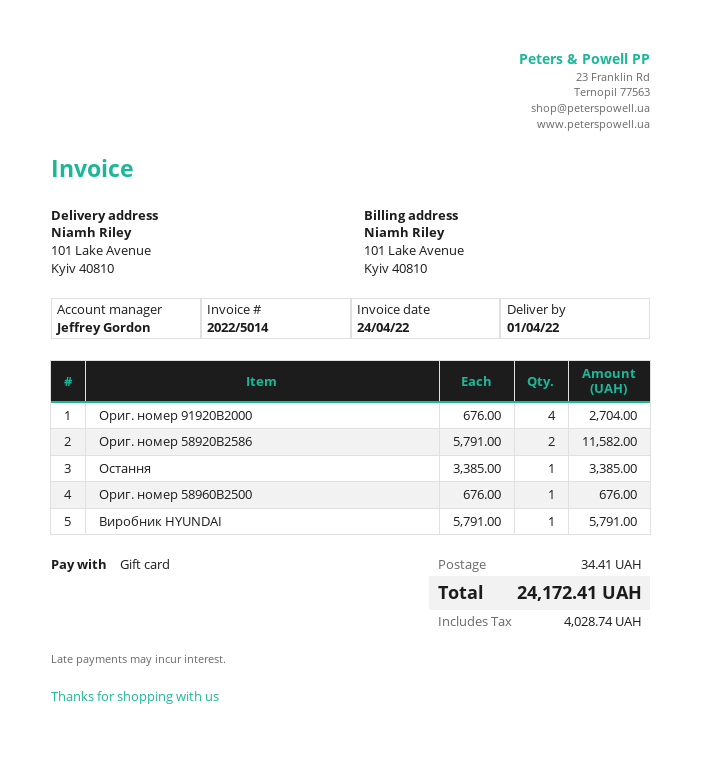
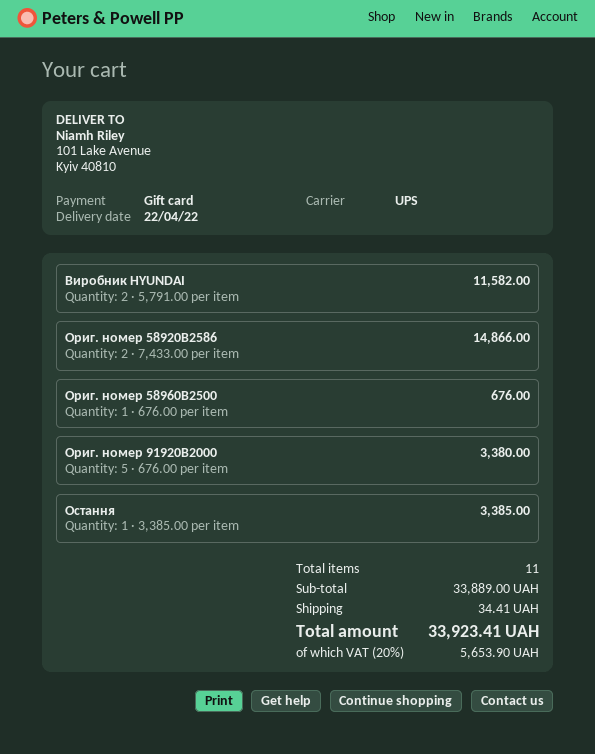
delivery date: 2022-04-01 -> 2022-04-22
Ориг. номер 91920B2000: 4 x 676.00 = 2704.00 -> 5 x 676.00 = 3380.00
Ориг. номер 58920B2586: 2 x 5791.00 = 11582.00 -> 2 x 7433.00 = 14866.00
Виробник HYUNDAI: 1 x 5791.00 = 5791.00 -> 2 x 5791.00 = 11582.00
tax: 4028.74 -> 5653.90
total: 24172.41 -> 33923.41

